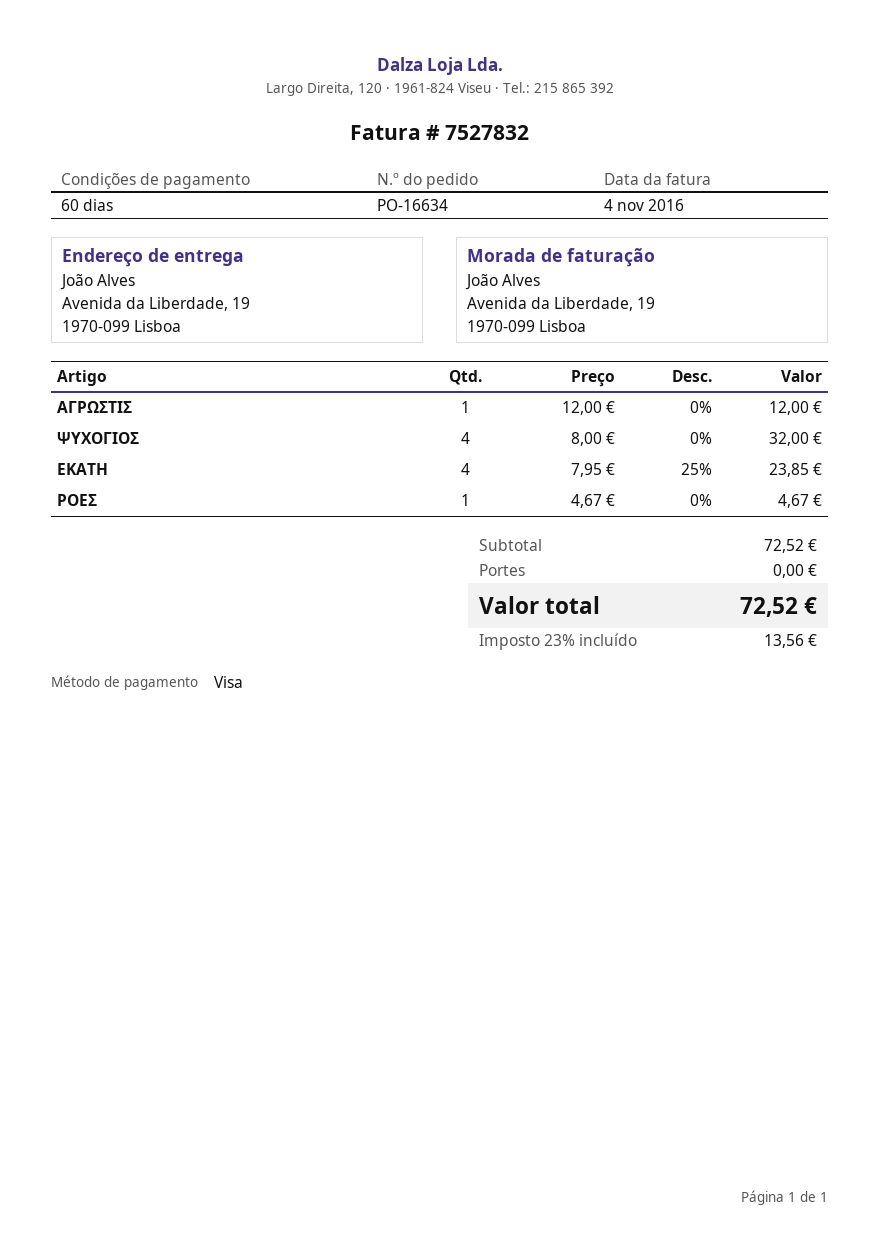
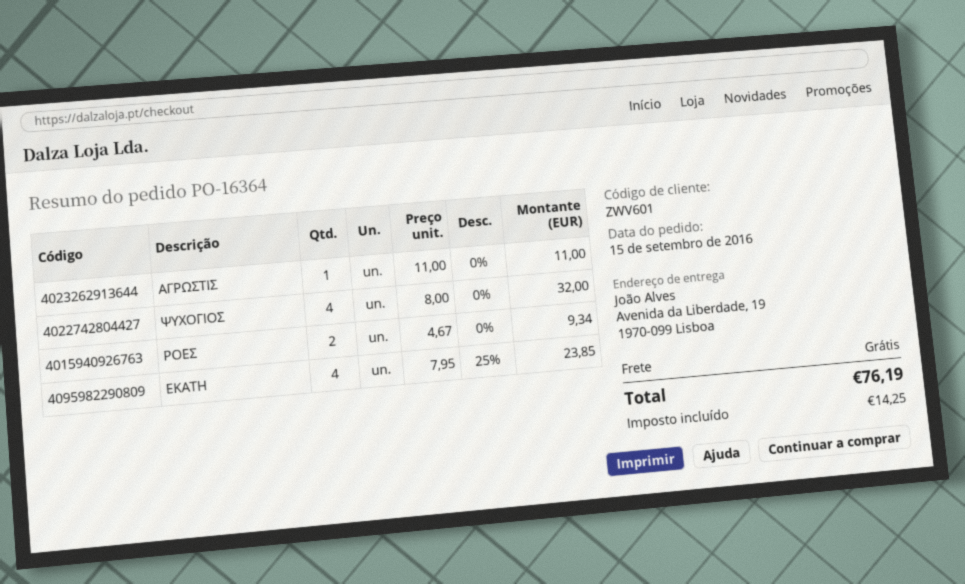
order number: PO-16634 -> PO-16364
ΑΓΡΩΣΤΙΣ: 1 x 12.00 = 12.00 -> 1 x 11.00 = 11.00
ΡΟΕΣ: 1 x 4.67 = 4.67 -> 2 x 4.67 = 9.34
tax: 13.56 -> 14.25
total: 72.52 -> 76.19

